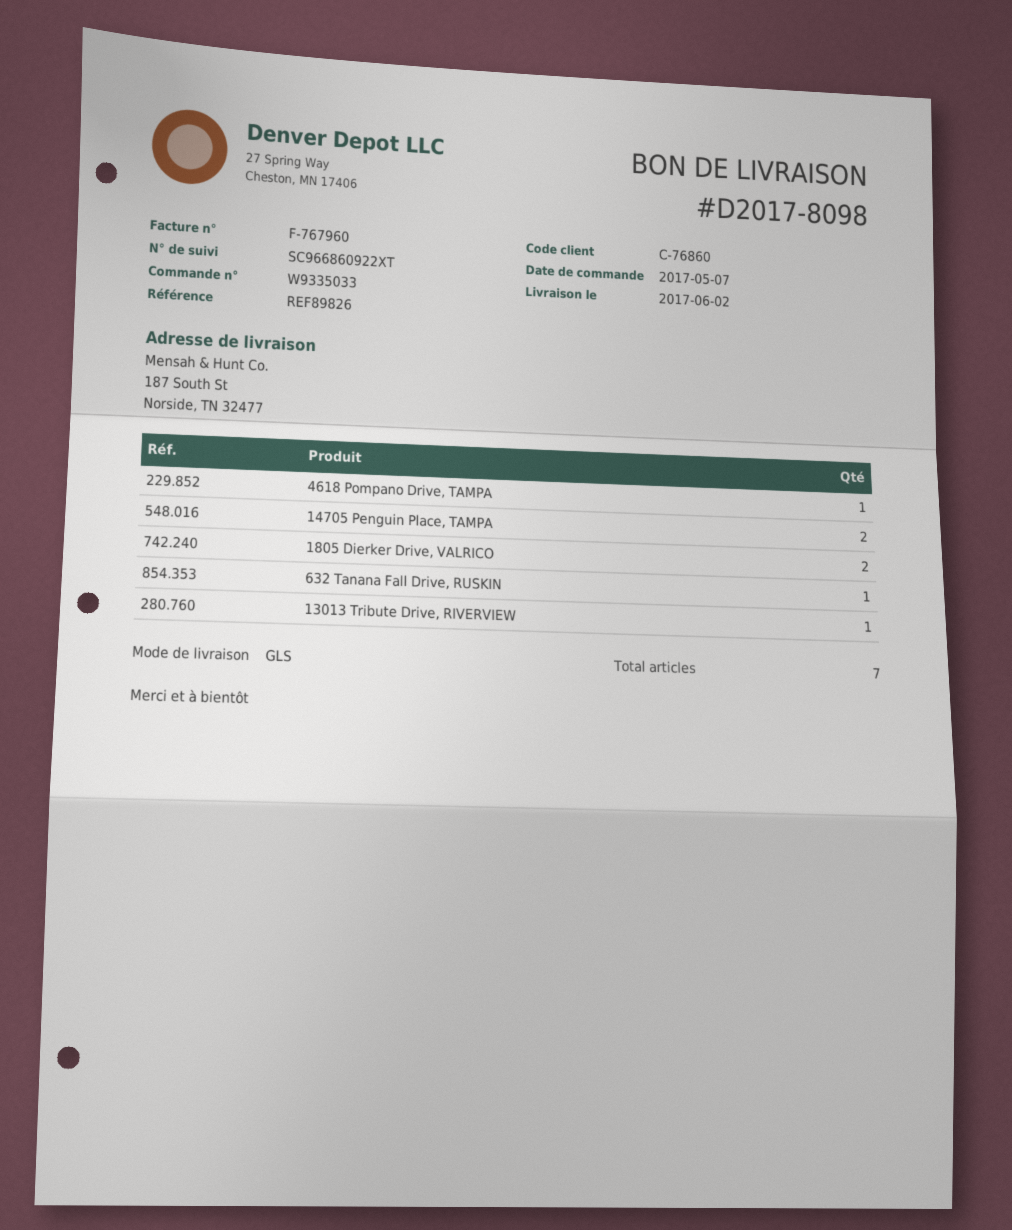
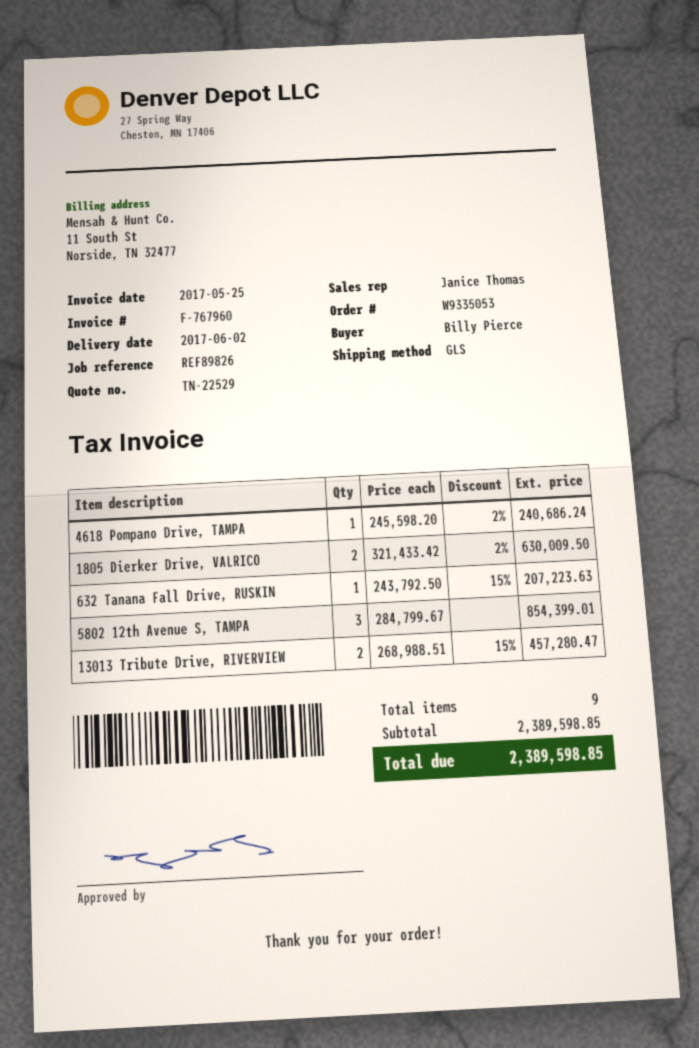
order number: W9335033 -> W9335053
14705 Penguin Place, TAMPA: 2 -> none
13013 Tribute Drive, RIVERVIEW: 1 -> 2
5802 12th Avenue S, TAMPA: none -> 3
total quantity: 7 -> 9

